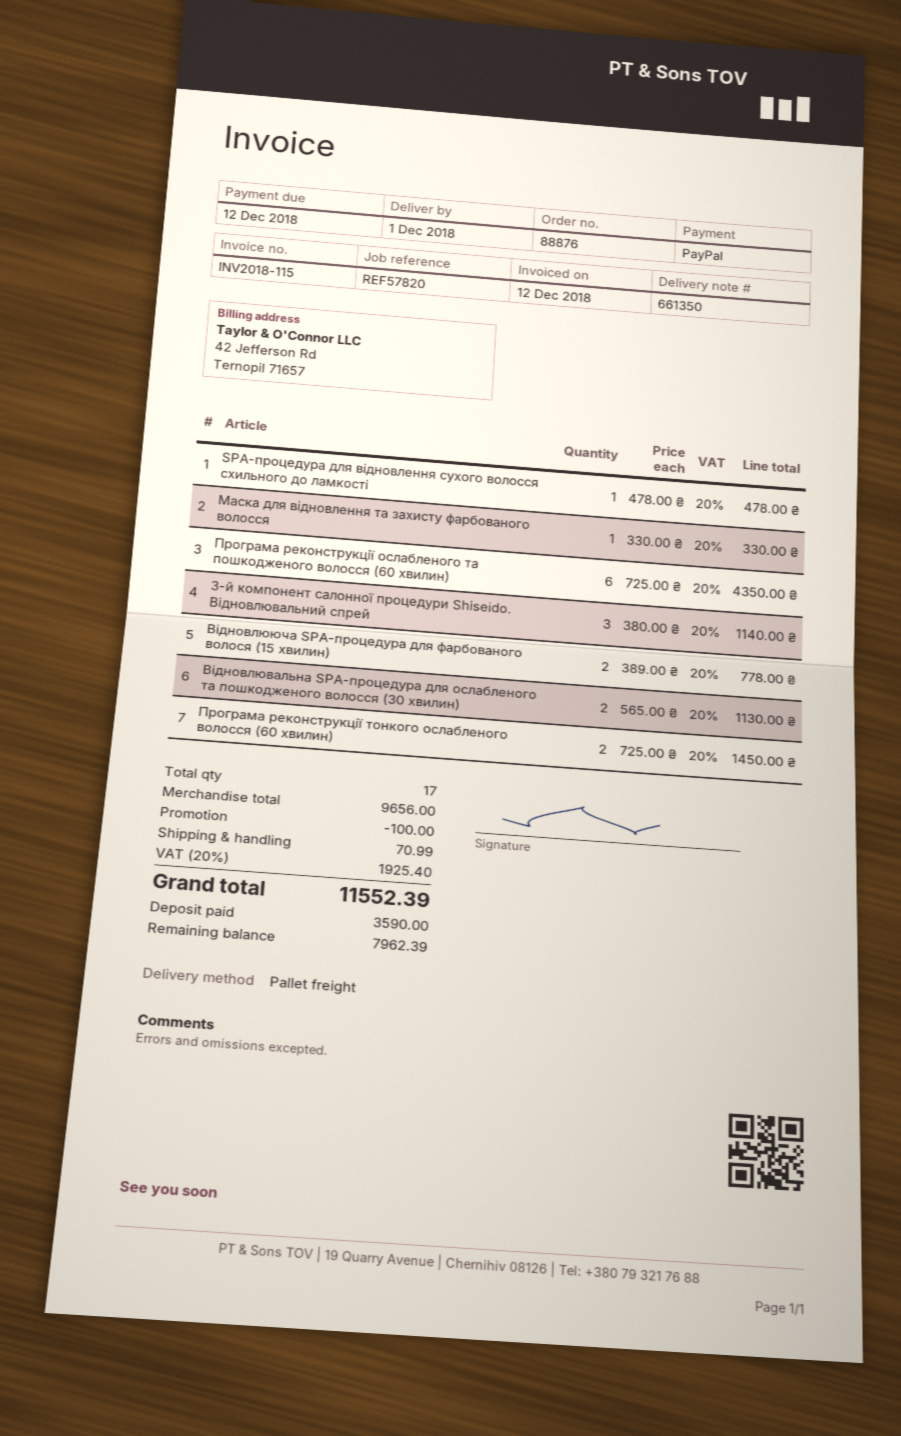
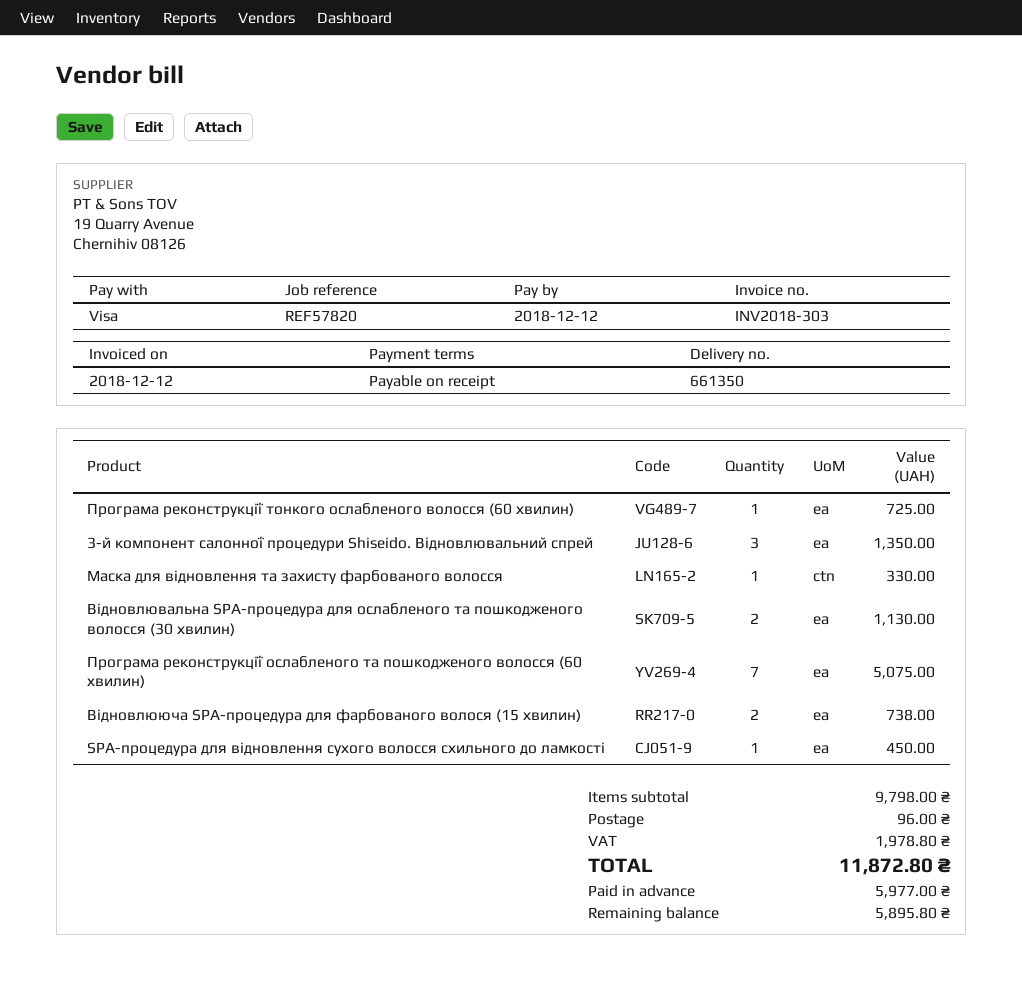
invoice number: INV2018-115 -> INV2018-303
payment method: PayPal -> Visa
SPA-процедура для відновлення сухого волосся схильного до ламкості: 1 for 478.00 -> 1 for 450.00
Програма реконструкції ослабленого та пошкодженого волосся (60 хвилин): 6 for 4350.00 -> 7 for 5075.00
3-й компонент салонної процедури Shiseido. Відновлювальний спрей: 3 for 1140.00 -> 3 for 1350.00
Відновлююча SPA-процедура для фарбованого волося (15 хвилин): 2 for 778.00 -> 2 for 738.00
Програма реконструкції тонкого ослабленого волосся (60 хвилин): 2 for 1450.00 -> 1 for 725.00
subtotal: 9656.00 -> 9798.00
discount: 100.00 -> none
shipping: 70.99 -> 96.00
tax: 1925.40 -> 1978.80
total: 11552.39 -> 11872.80
deposit: 3590.00 -> 5977.00
balance: 7962.39 -> 5895.80

